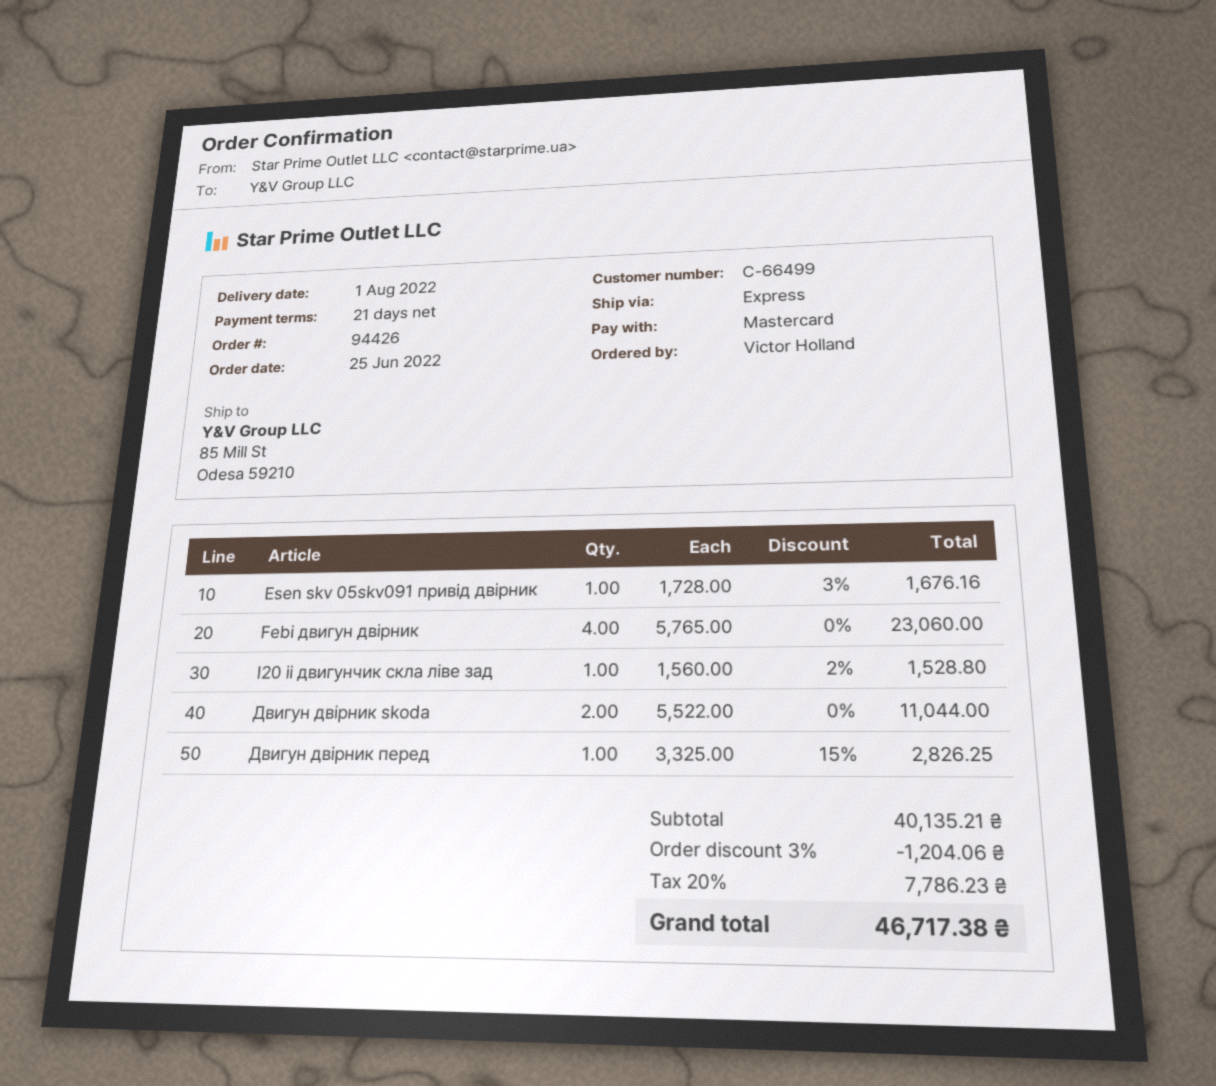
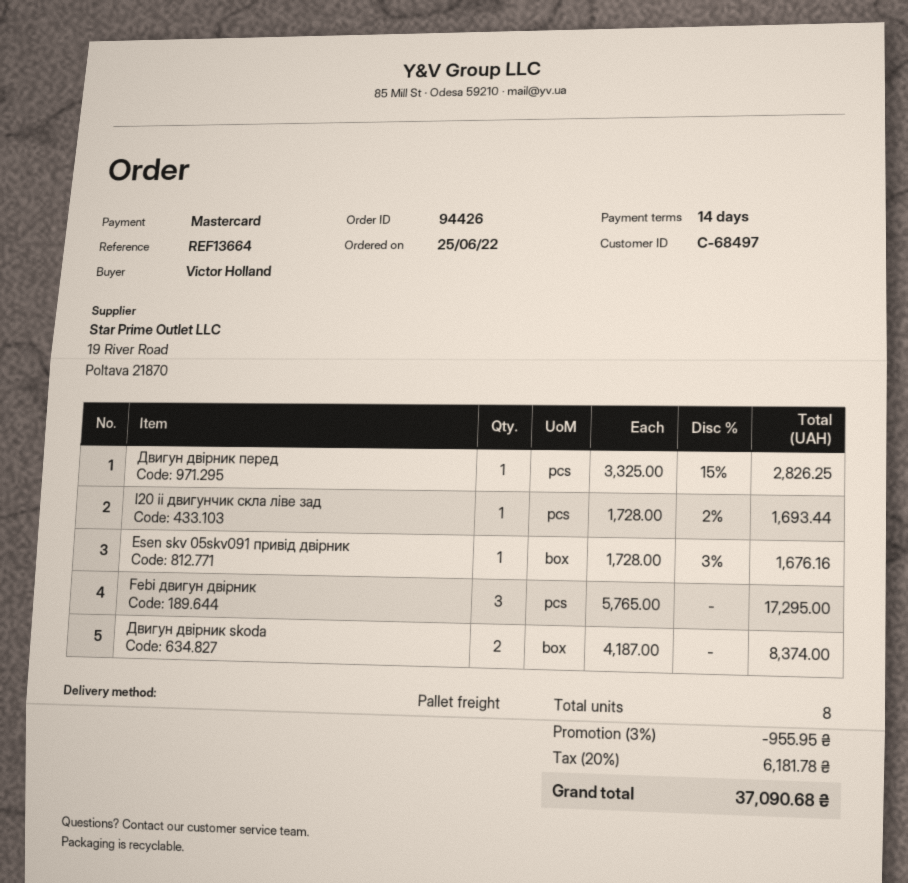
payment terms: 21 days -> 14 days
customer number: C-66499 -> C-68497
shipping method: express -> pallet freight
Febi двигун двірник: 4 x 5765.00 = 23060.00 -> 3 x 5765.00 = 17295.00
I20 ii двигунчик скла ліве зад: 1 x 1560.00 - 2% = 1528.80 -> 1 x 1728.00 - 2% = 1693.44
Двигун двірник skoda: 2 x 5522.00 = 11044.00 -> 2 x 4187.00 = 8374.00
discount: 3% = 1204.06 -> 3% = 955.95
tax: 20% = 7786.23 -> 20% = 6181.78
total: 46717.38 -> 37090.68

